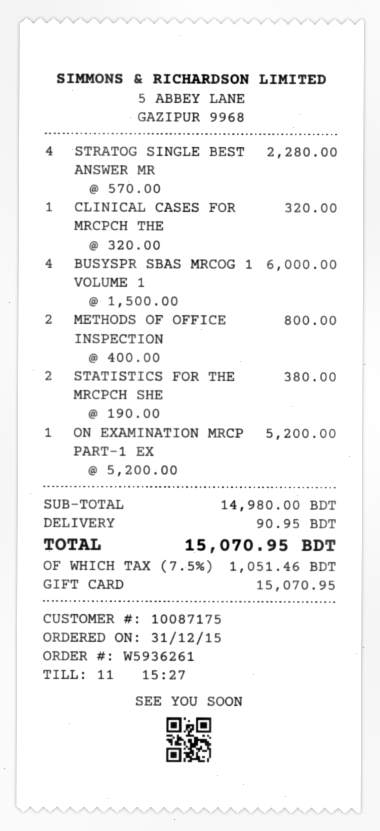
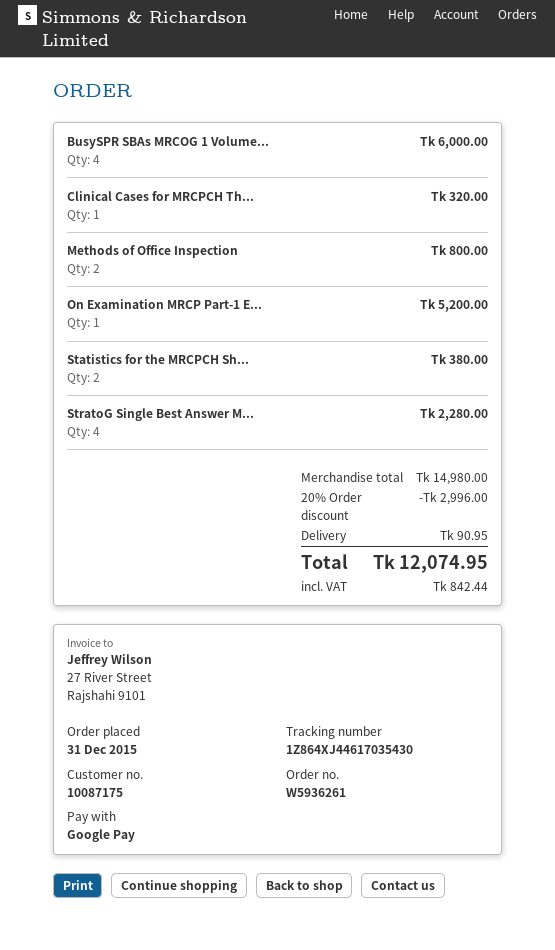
payment method: gift card -> Google Pay
discount: none -> 20% = 2996.00
tax: 1051.46 -> 842.44
total: 15070.95 -> 12074.95

